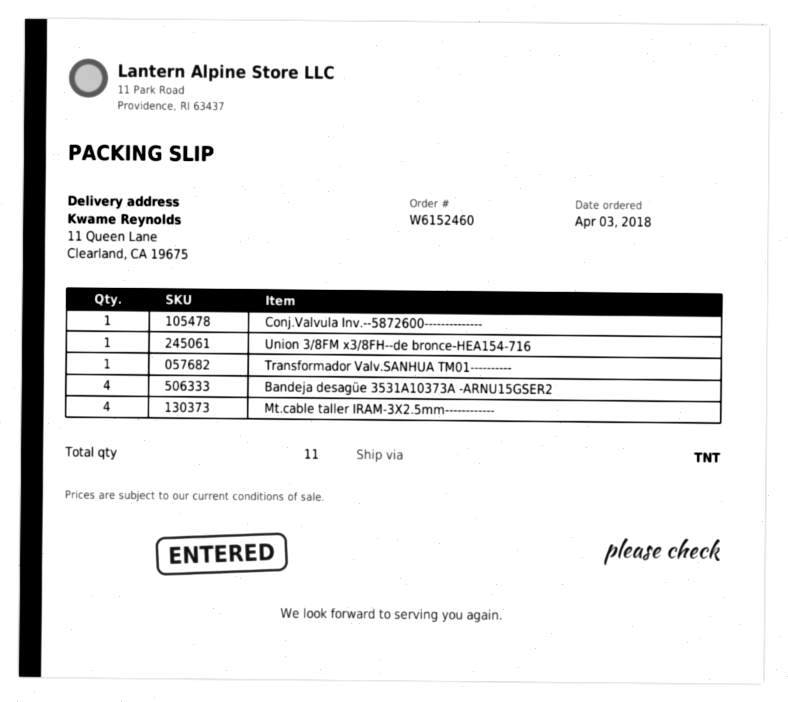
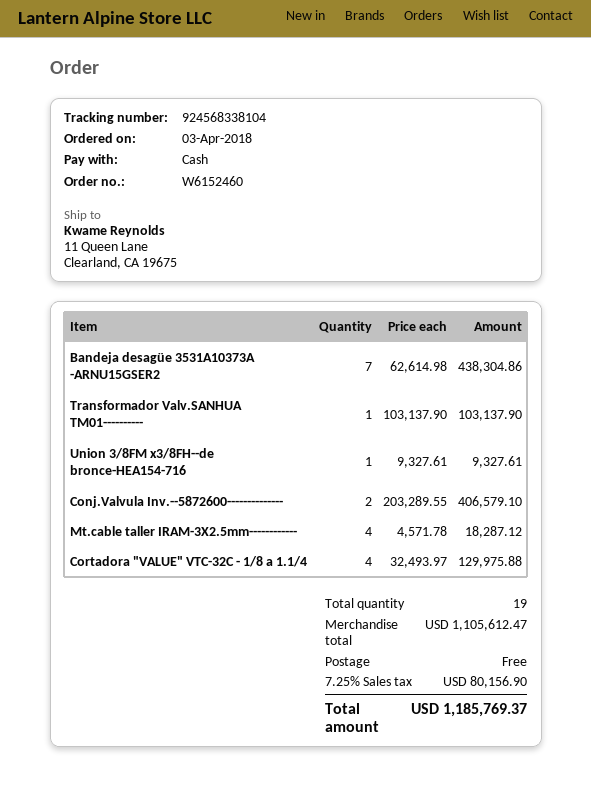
Conj.Valvula Inv.--5872600--------------: 1 -> 2
Bandeja desagüe 3531A10373A -ARNU15GSER2: 4 -> 7
Cortadora "VALUE" VTC-32C - 1/8 a 1.1/4: none -> 4
total quantity: 11 -> 19

